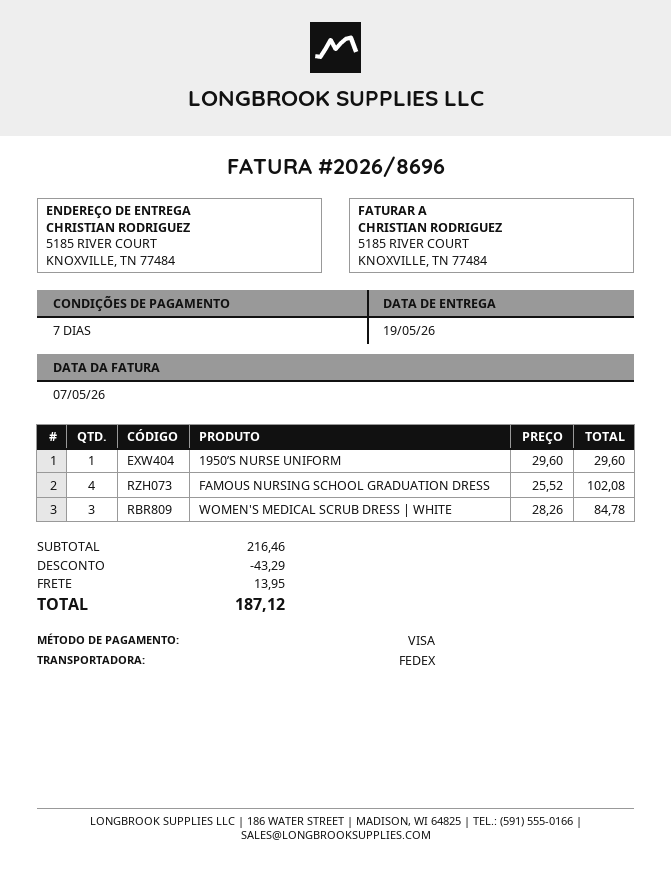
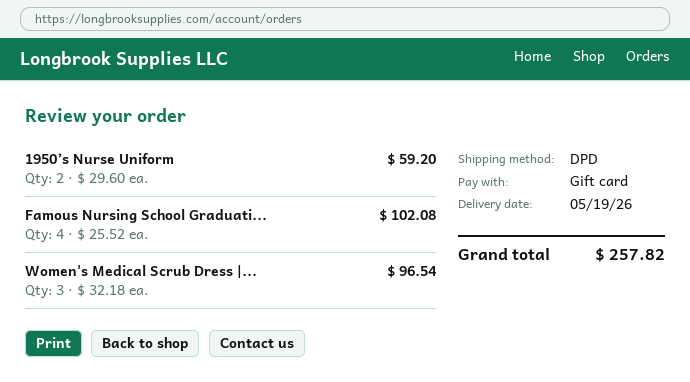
payment method: Visa -> gift card
shipping method: FedEx -> DPD
1950’S NURSE UNIFORM: 1 x 29.60 = 29.60 -> 2 x 29.60 = 59.20
WOMEN'S MEDICAL SCRUB DRESS | WHITE: 3 x 28.26 = 84.78 -> 3 x 32.18 = 96.54
discount: 43.29 -> none
shipping: 13.95 -> none
total: 187.12 -> 257.82

